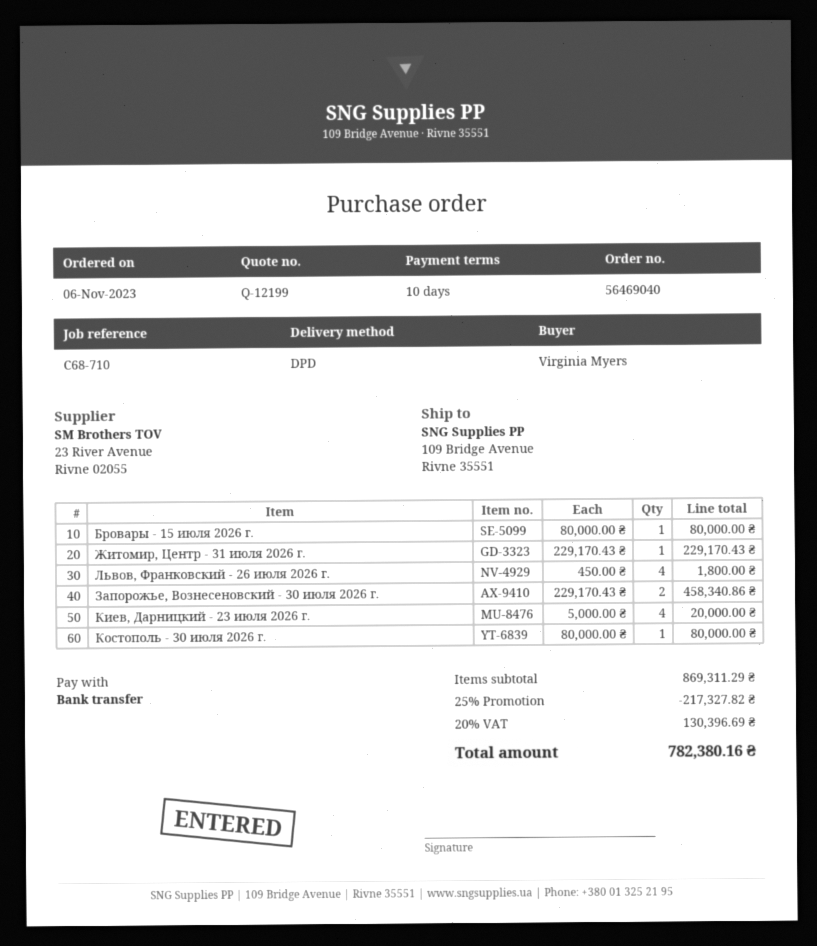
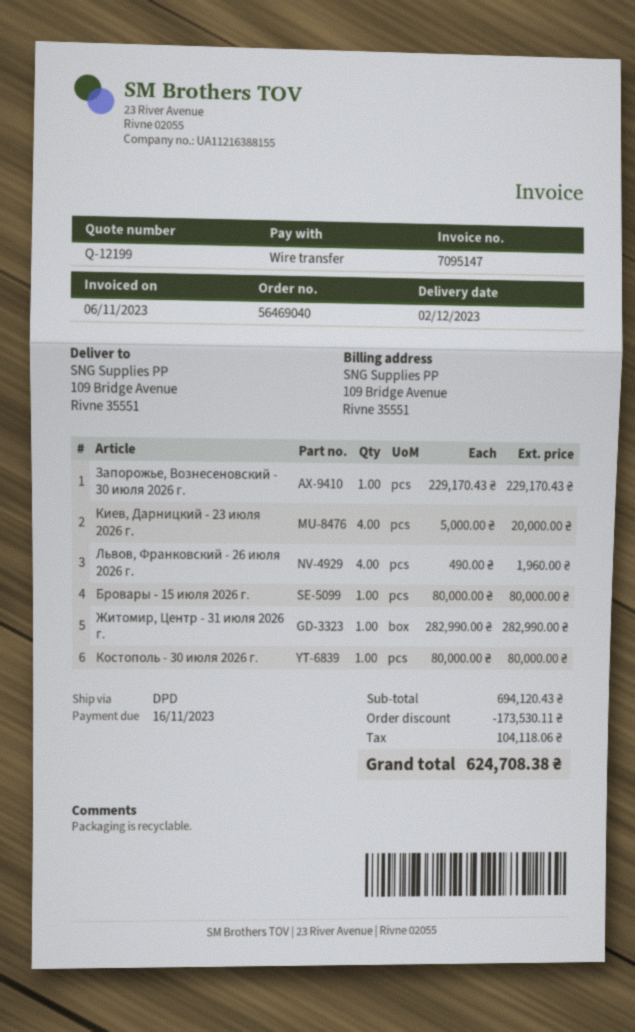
Житомир, Центр - 31 июля 2026 г.: 1 x 229170.43 = 229170.43 -> 1 x 282990.00 = 282990.00
Львов, Франковский - 26 июля 2026 г.: 4 x 450.00 = 1800.00 -> 4 x 490.00 = 1960.00
Запорожье, Вознесеновский - 30 июля 2026 г.: 2 x 229170.43 = 458340.86 -> 1 x 229170.43 = 229170.43
subtotal: 869311.29 -> 694120.43
discount: 217327.82 -> 173530.11
tax: 130396.69 -> 104118.06
total: 782380.16 -> 624708.38

